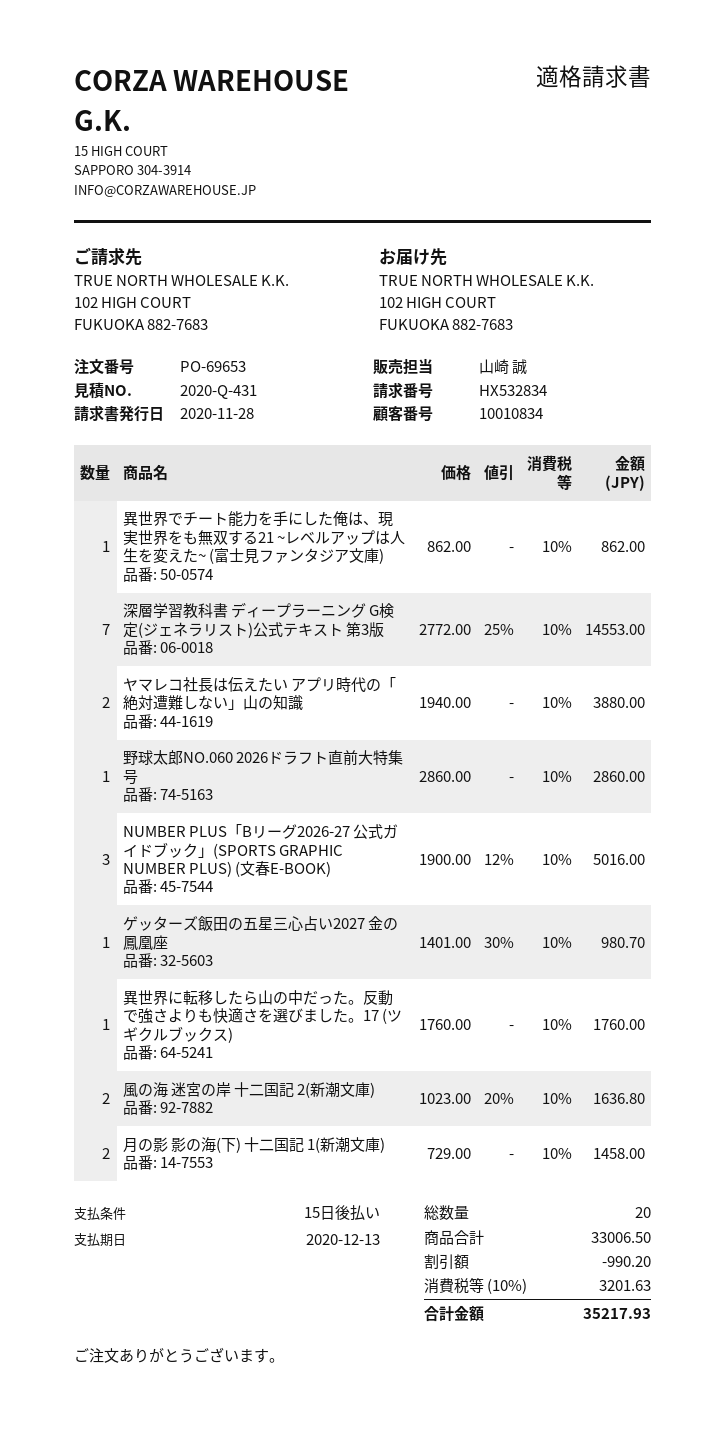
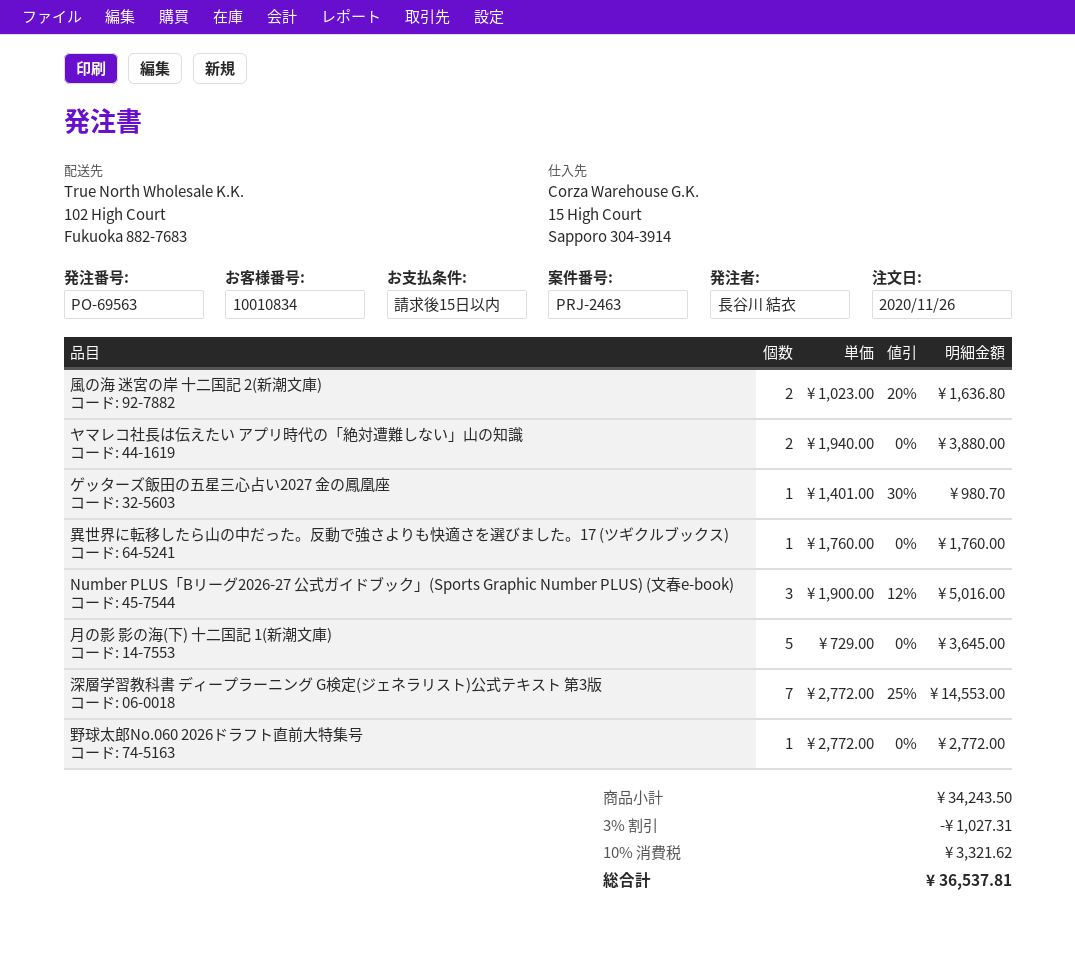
order number: PO-69653 -> PO-69563
異世界でチート能力を手にした俺は、現実世界をも無双する21 ~レベルアップは人生を変えた~ (富士見ファンタジア文庫): 1 x 862.00 = 862.00 -> none
野球太郎NO.060 2026ドラフト直前大特集号: 1 x 2860.00 = 2860.00 -> 1 x 2772.00 = 2772.00
月の影 影の海(下) 十二国記 1(新潮文庫): 2 x 729.00 = 1458.00 -> 5 x 729.00 = 3645.00
subtotal: 33006.50 -> 34243.50
discount: 990.20 -> 1027.31
tax: 10% = 3201.63 -> 10% = 3321.62
total: 35217.93 -> 36537.81

